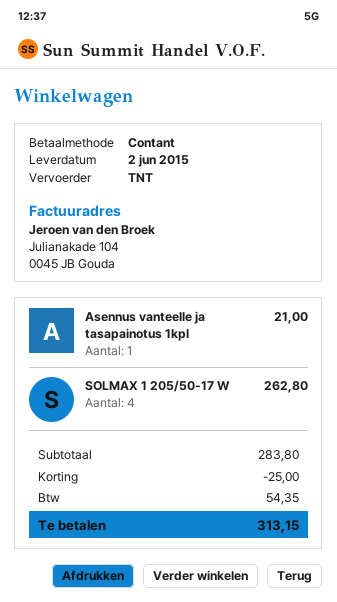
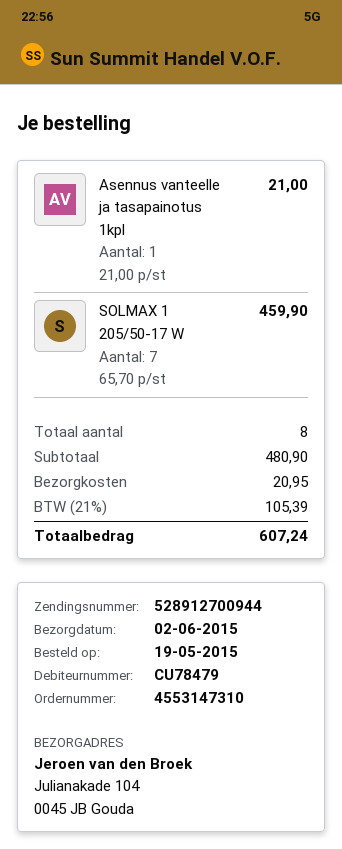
SOLMAX 1 205/50-17 W: 4 for 262.80 -> 7 for 459.90
subtotal: 283.80 -> 480.90
discount: 25.00 -> none
shipping: none -> 20.95
tax: 54.35 -> 105.39
total: 313.15 -> 607.24

